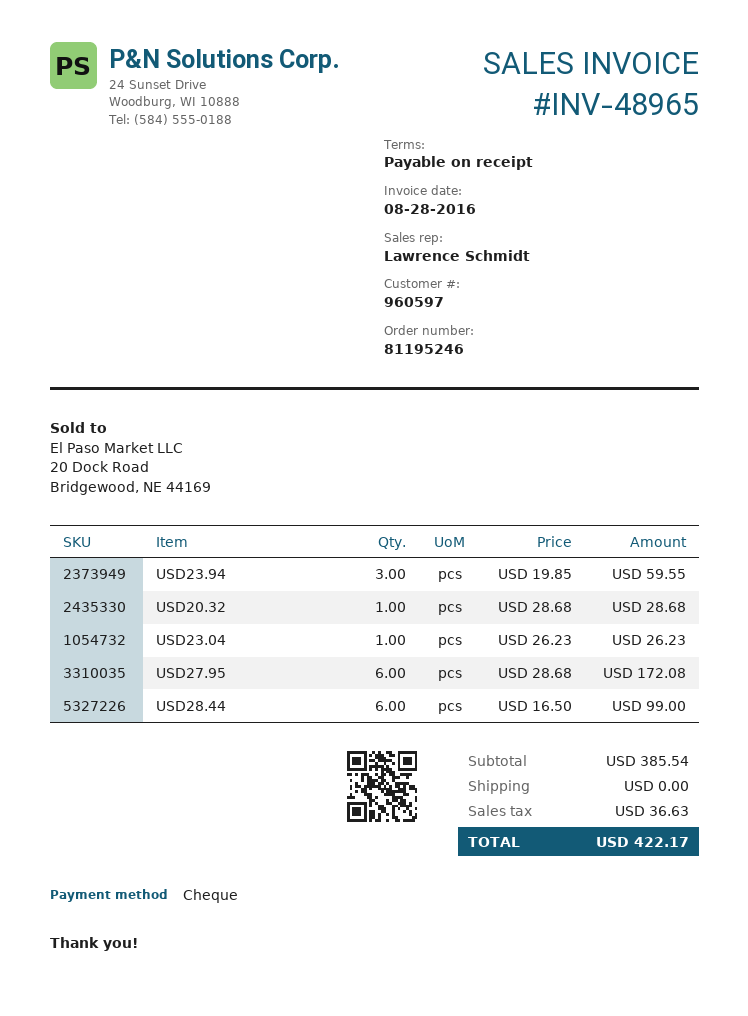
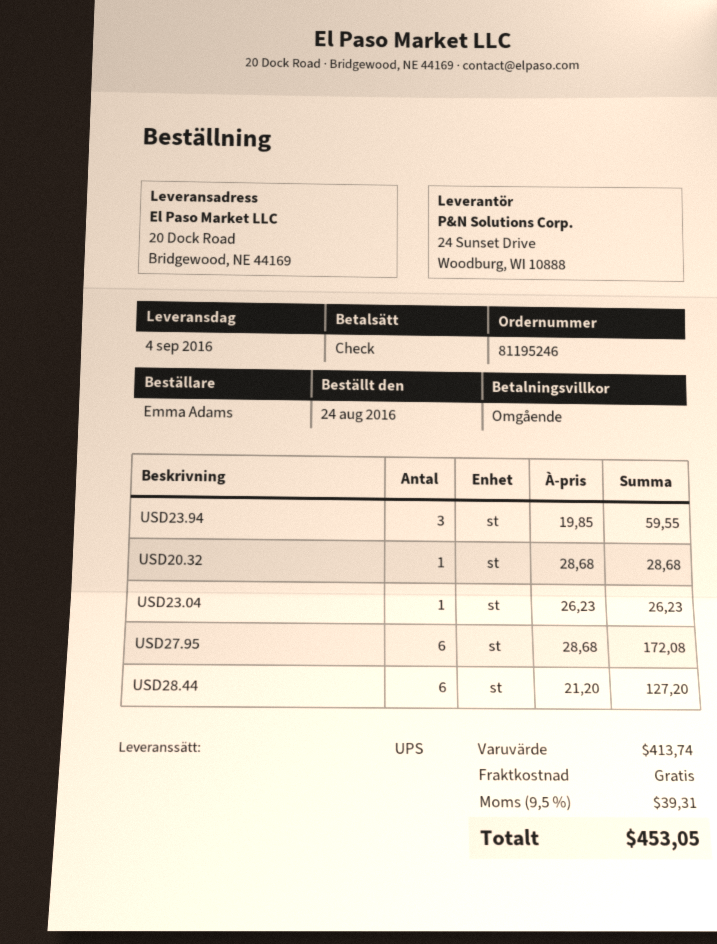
USD28.44: 6 x 16.50 = 99.00 -> 6 x 21.20 = 127.20
subtotal: 385.54 -> 413.74
tax: 36.63 -> 39.31
total: 422.17 -> 453.05

